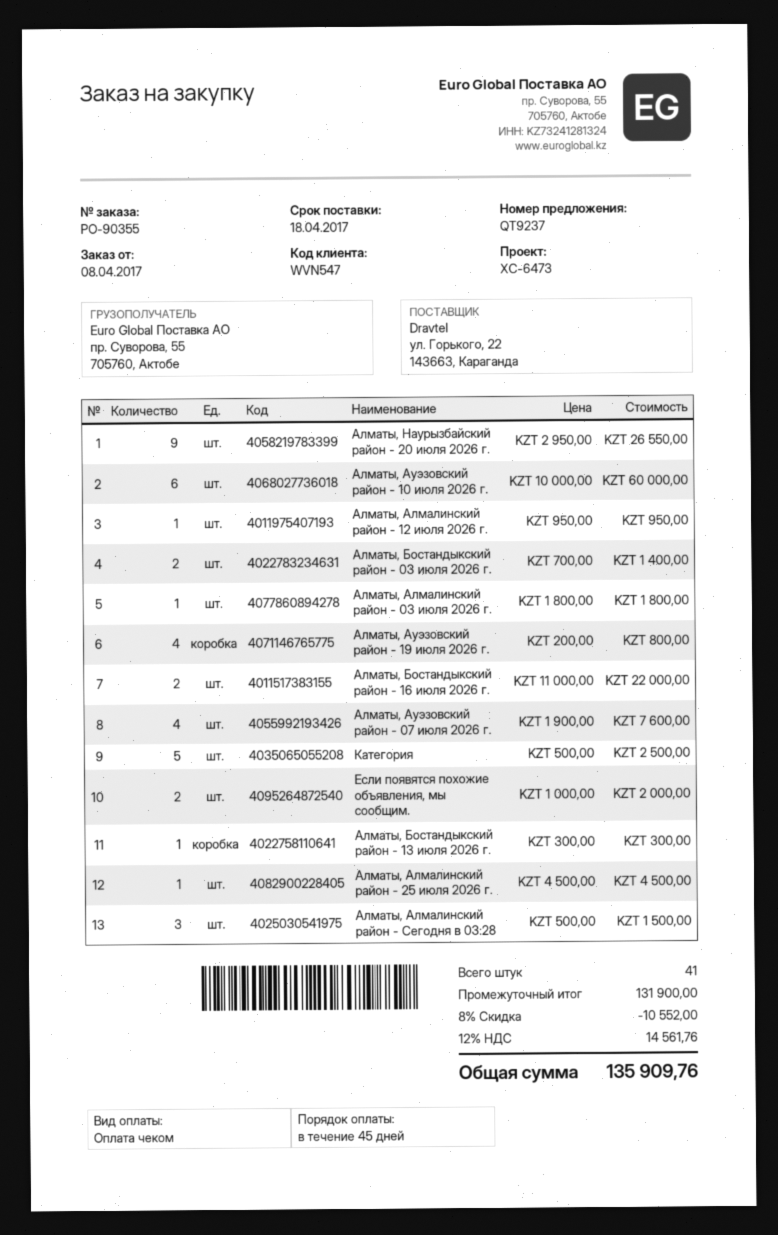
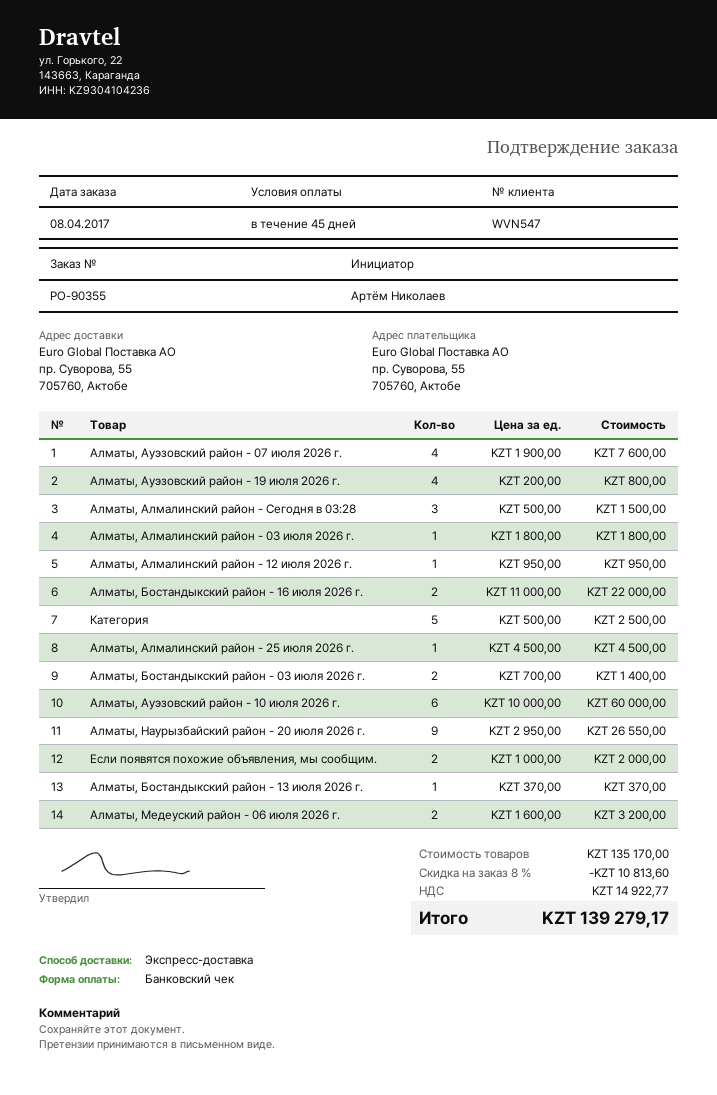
Алматы, Бостандыкский район - 13 июля 2026 г.: 1 x 300.00 = 300.00 -> 1 x 370.00 = 370.00
Алматы, Медеуский район - 06 июля 2026 г.: none -> 2 x 1600.00 = 3200.00
subtotal: 131900.00 -> 135170.00
discount: 8% = 10552.00 -> 8% = 10813.60
tax: 14561.76 -> 14922.77
total: 135909.76 -> 139279.17

